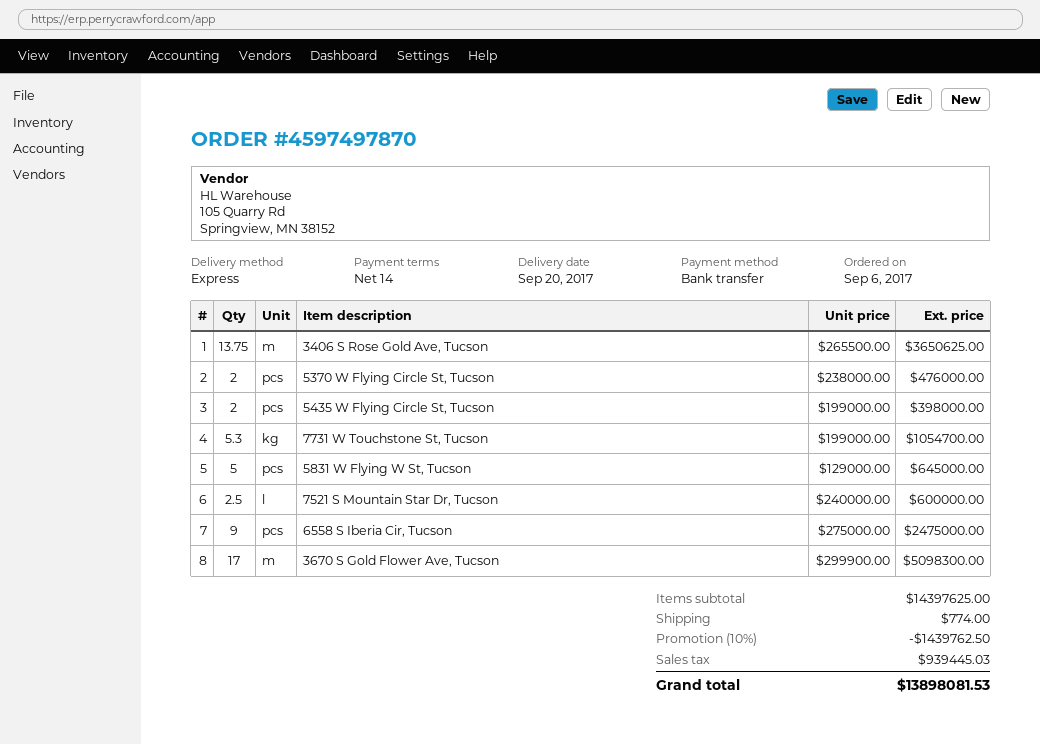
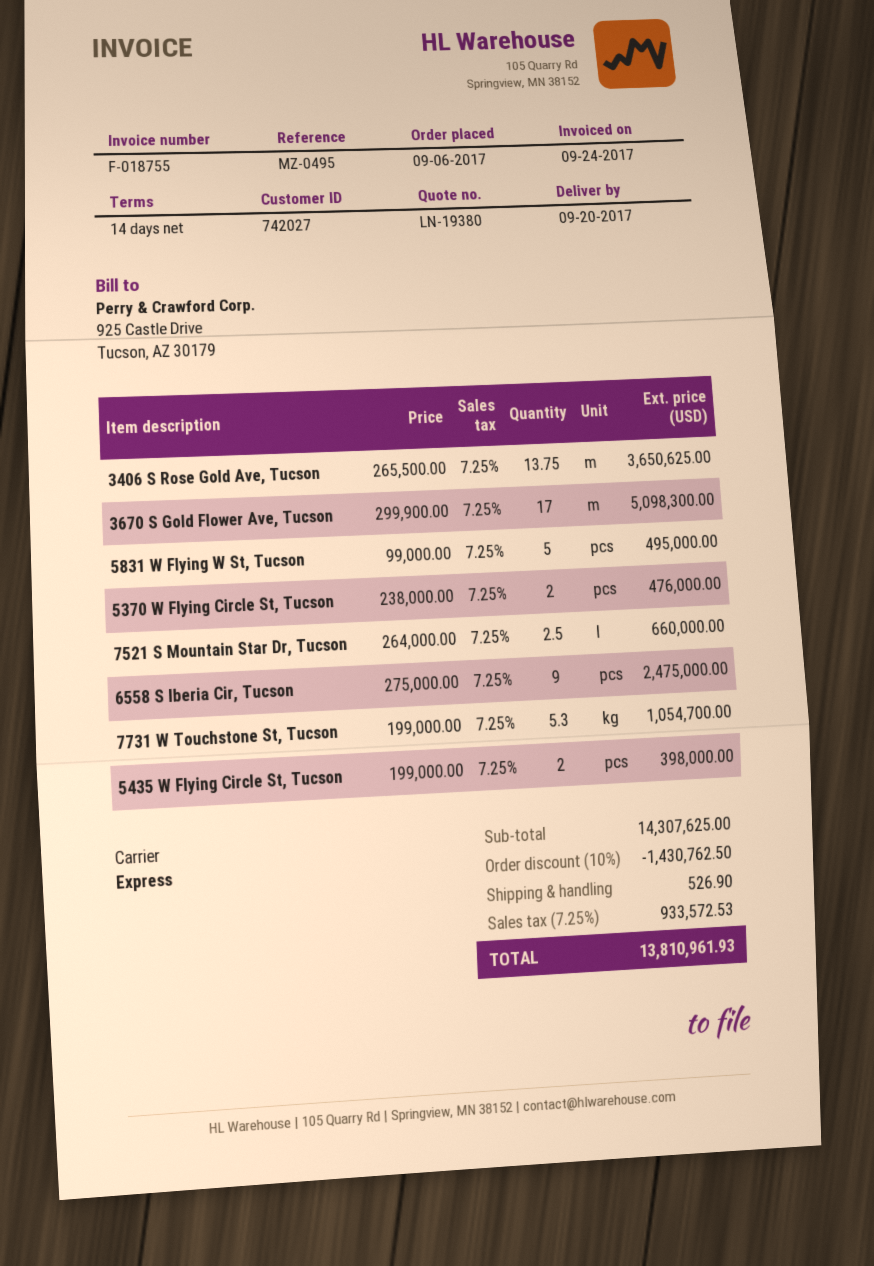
5831 W Flying W St, Tucson: 5 x 129000.00 = 645000.00 -> 5 x 99000.00 = 495000.00
7521 S Mountain Star Dr, Tucson: 2.5 x 240000.00 = 600000.00 -> 2.5 x 264000.00 = 660000.00
subtotal: 14397625.00 -> 14307625.00
discount: 10% = 1439762.50 -> 10% = 1430762.50
shipping: 774.00 -> 526.90
tax: 939445.03 -> 933572.53
total: 13898081.53 -> 13810961.93

